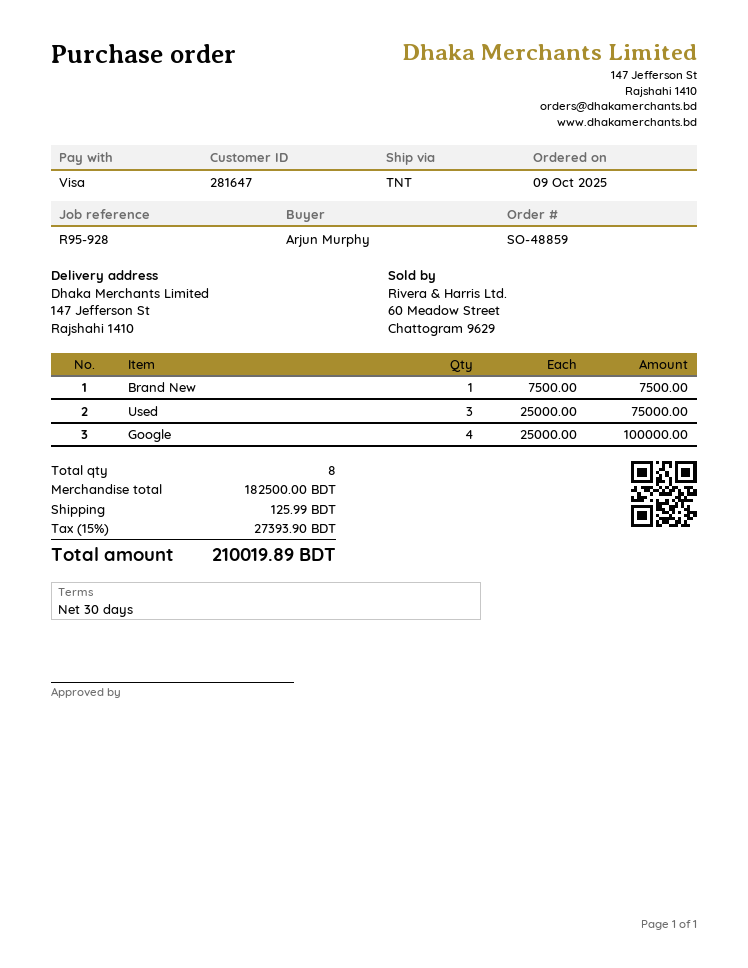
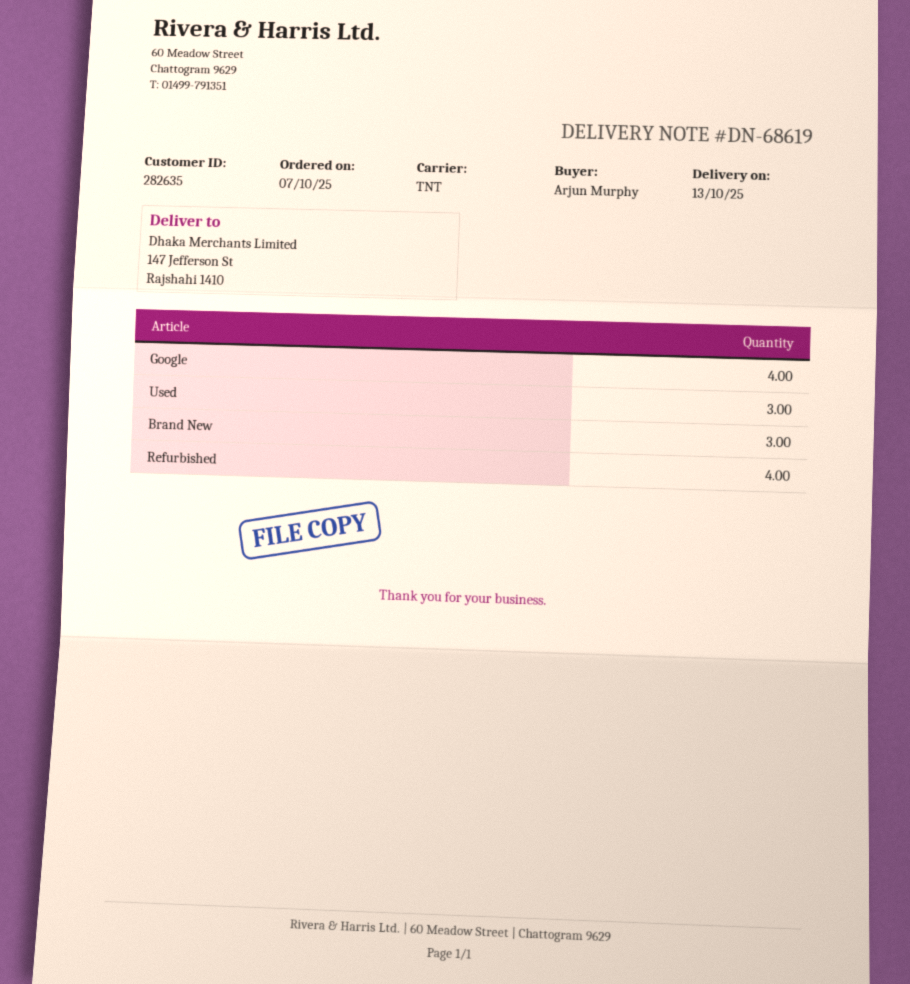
order date: 2025-10-09 -> 2025-10-07
customer number: 281647 -> 282635
Brand New: 1 -> 3
Refurbished: none -> 4

